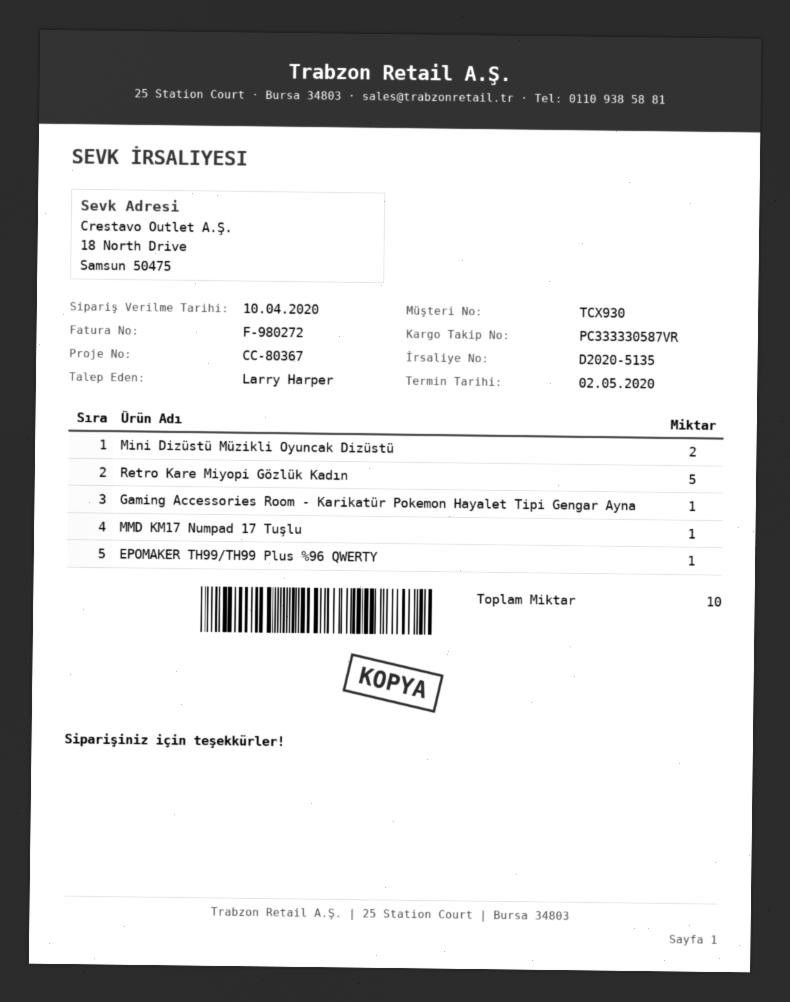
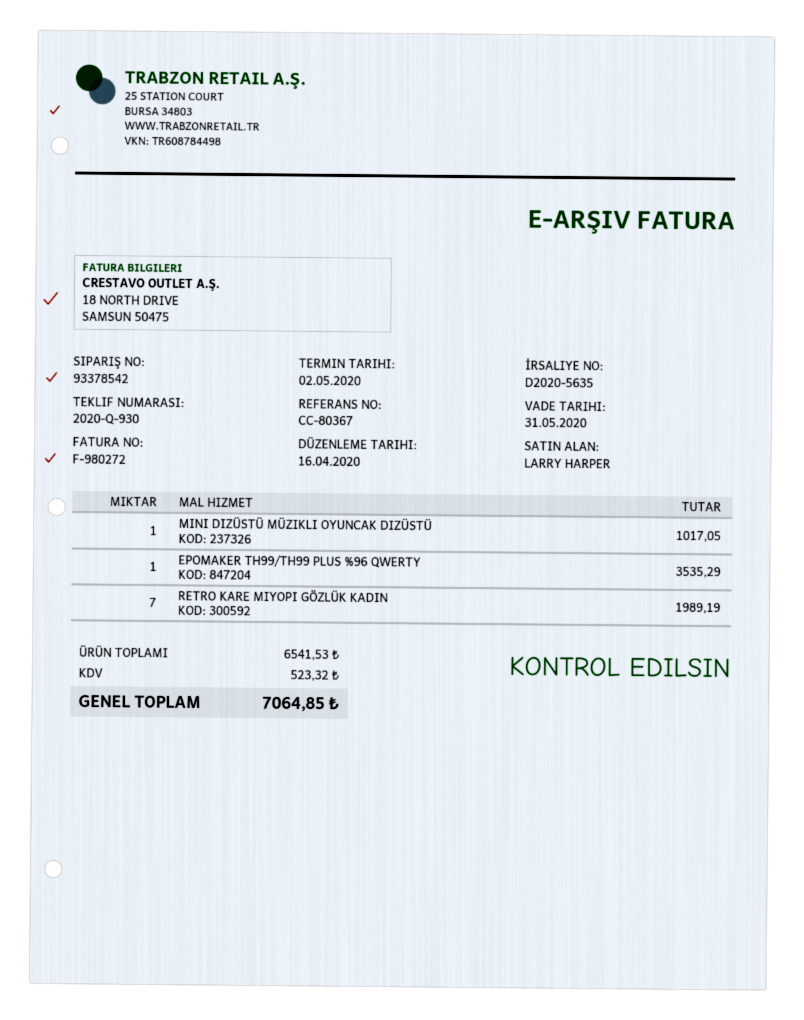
delivery note number: D2020-5135 -> D2020-5635
Mini Dizüstü Müzikli Oyuncak Dizüstü: 2 -> 1
Retro Kare Miyopi Gözlük Kadın: 5 -> 7
Gaming Accessories Room - Karikatür Pokemon Hayalet Tipi Gengar Ayna: 1 -> none
MMD KM17 Numpad 17 Tuşlu: 1 -> none

